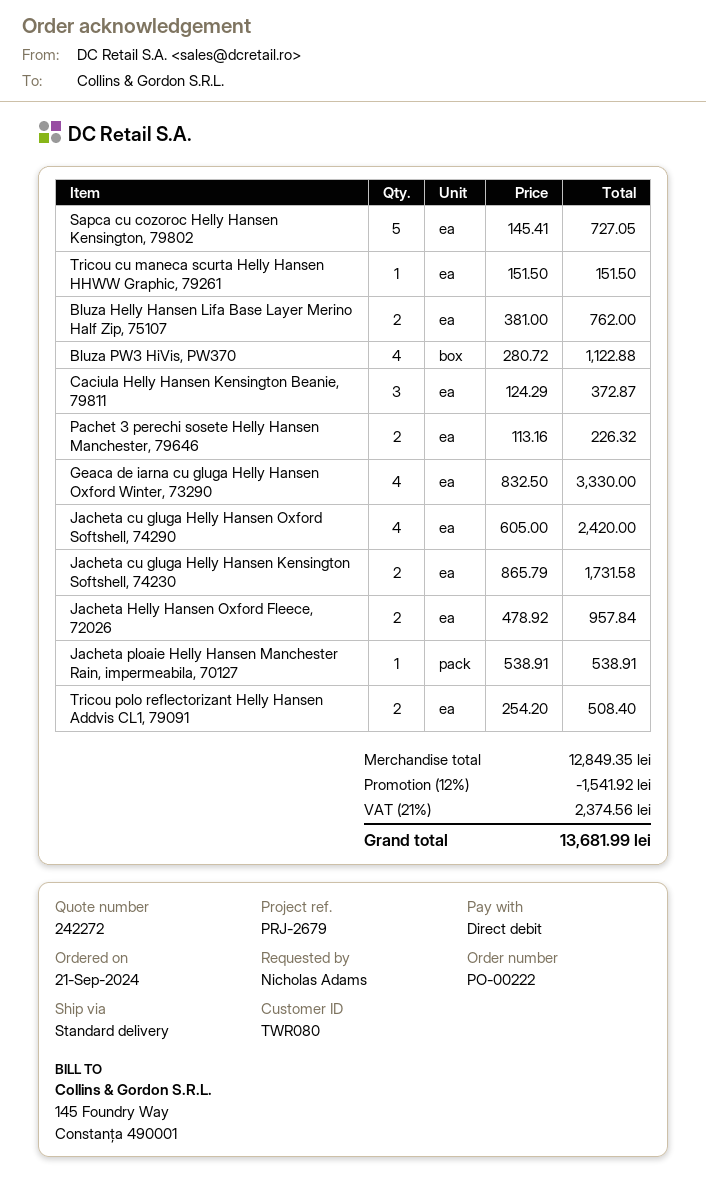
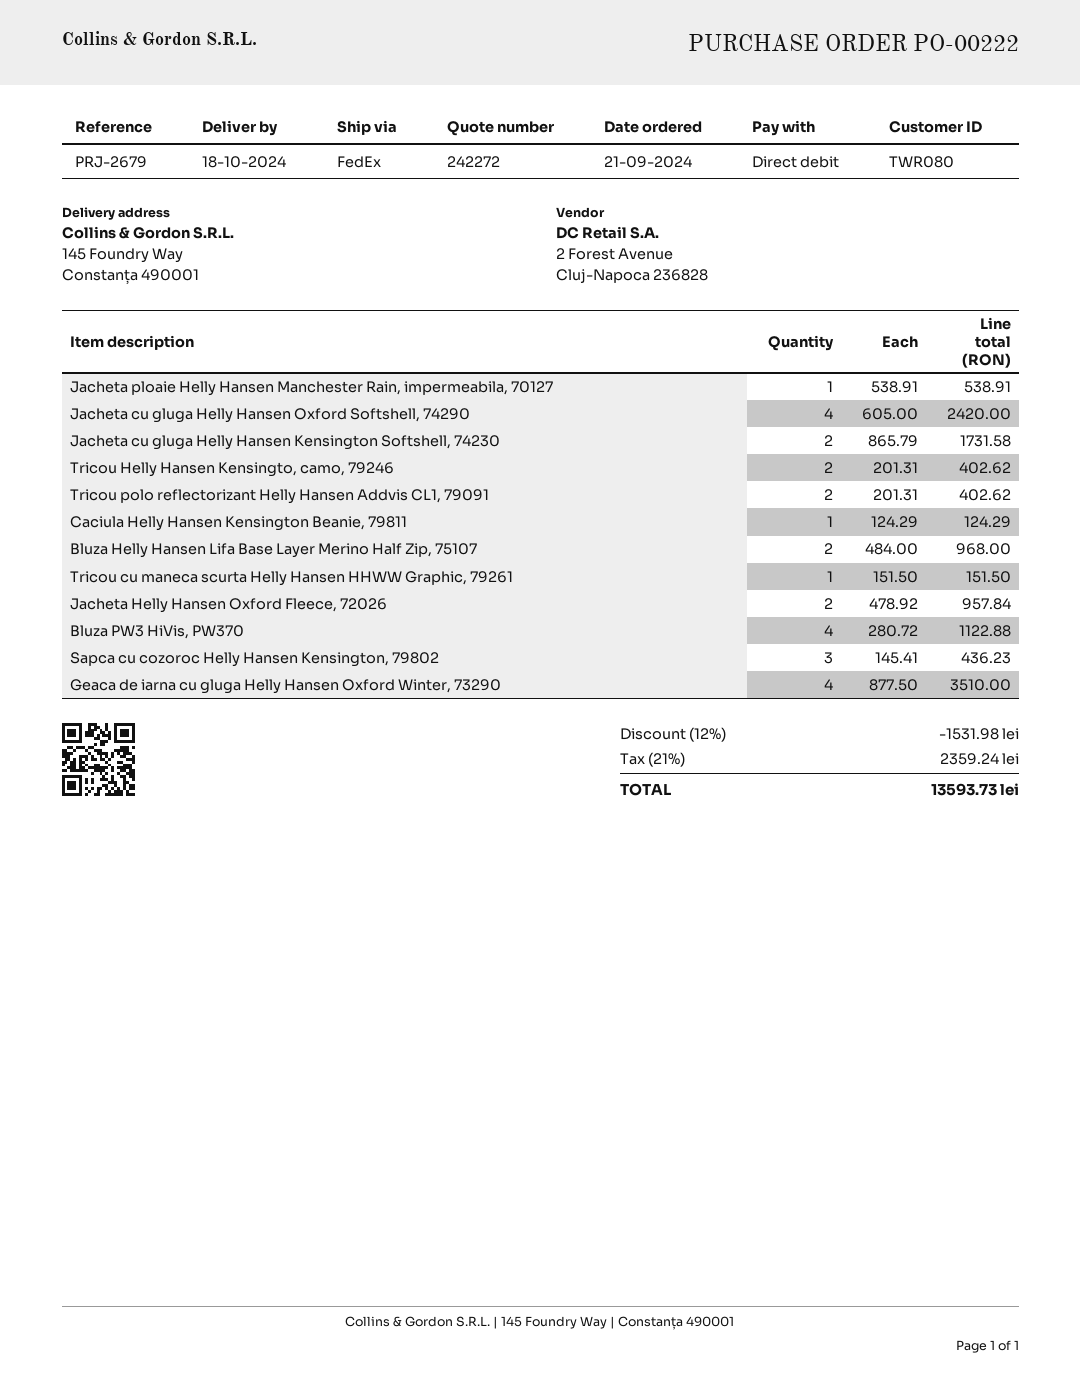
shipping method: standard -> FedEx
Sapca cu cozoroc Helly Hansen Kensington, 79802: 5 x 145.41 = 727.05 -> 3 x 145.41 = 436.23
Bluza Helly Hansen Lifa Base Layer Merino Half Zip, 75107: 2 x 381.00 = 762.00 -> 2 x 484.00 = 968.00
Caciula Helly Hansen Kensington Beanie, 79811: 3 x 124.29 = 372.87 -> 1 x 124.29 = 124.29
Pachet 3 perechi sosete Helly Hansen Manchester, 79646: 2 x 113.16 = 226.32 -> none
Geaca de iarna cu gluga Helly Hansen Oxford Winter, 73290: 4 x 832.50 = 3330.00 -> 4 x 877.50 = 3510.00
Tricou polo reflectorizant Helly Hansen Addvis CL1, 79091: 2 x 254.20 = 508.40 -> 2 x 201.31 = 402.62
Tricou Helly Hansen Kensingto, camo, 79246: none -> 2 x 201.31 = 402.62
discount: 12% = 1541.92 -> 12% = 1531.98
tax: 21% = 2374.56 -> 21% = 2359.24
total: 13681.99 -> 13593.73

